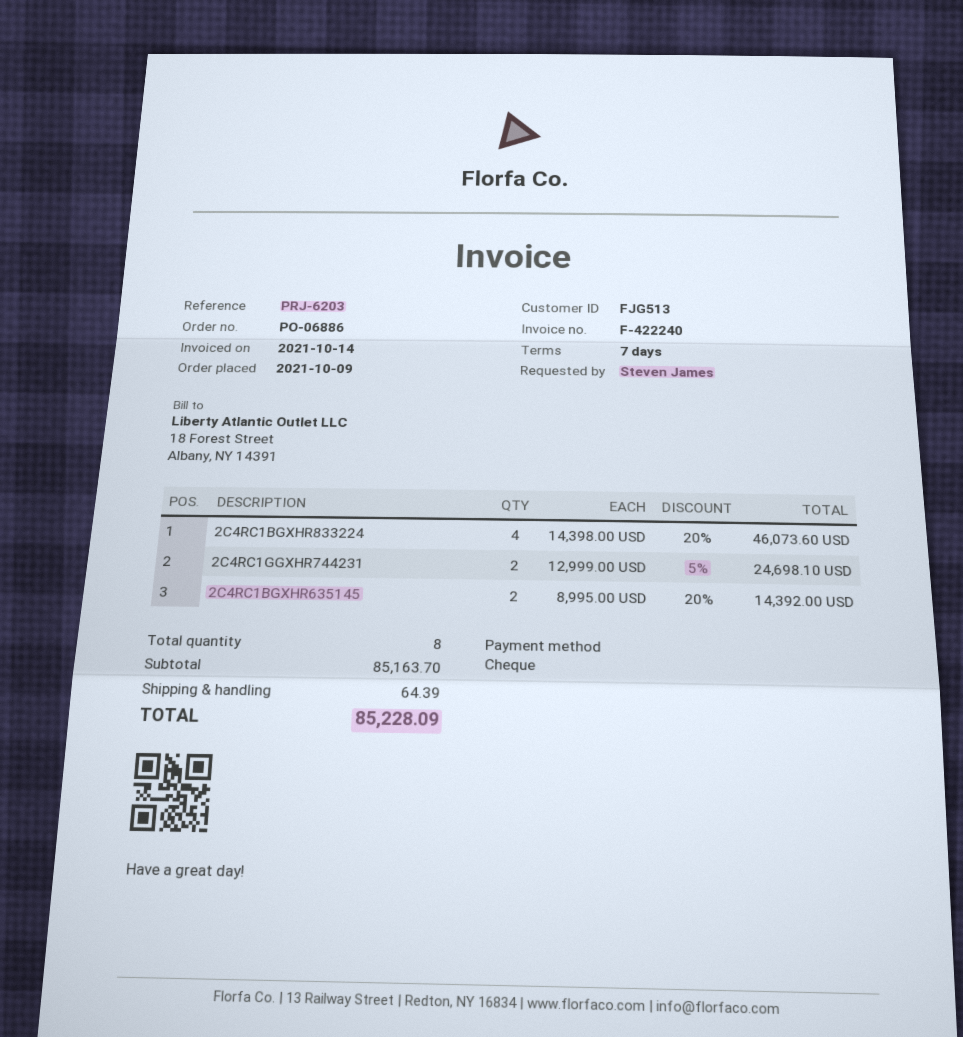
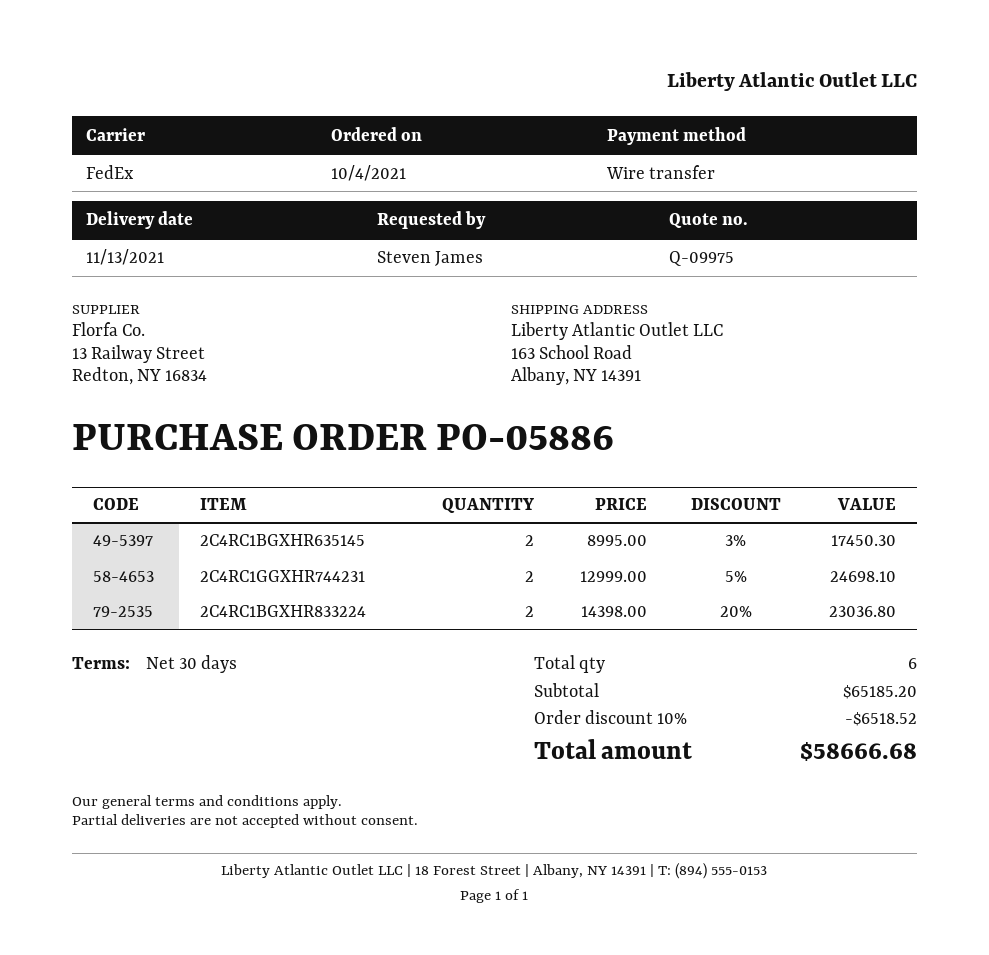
order number: PO-06886 -> PO-05886
order date: 2021-10-09 -> 2021-10-04
payment terms: 7 days -> 30 days
payment method: cheque -> bank transfer
2C4RC1BGXHR833224: 4 x 14398.00 - 20% = 46073.60 -> 2 x 14398.00 - 20% = 23036.80
2C4RC1BGXHR635145: 2 x 8995.00 - 20% = 14392.00 -> 2 x 8995.00 - 3% = 17450.30
total quantity: 8 -> 6
subtotal: 85163.70 -> 65185.20
discount: none -> 10% = 6518.52
shipping: 64.39 -> none
total: 85228.09 -> 58666.68

